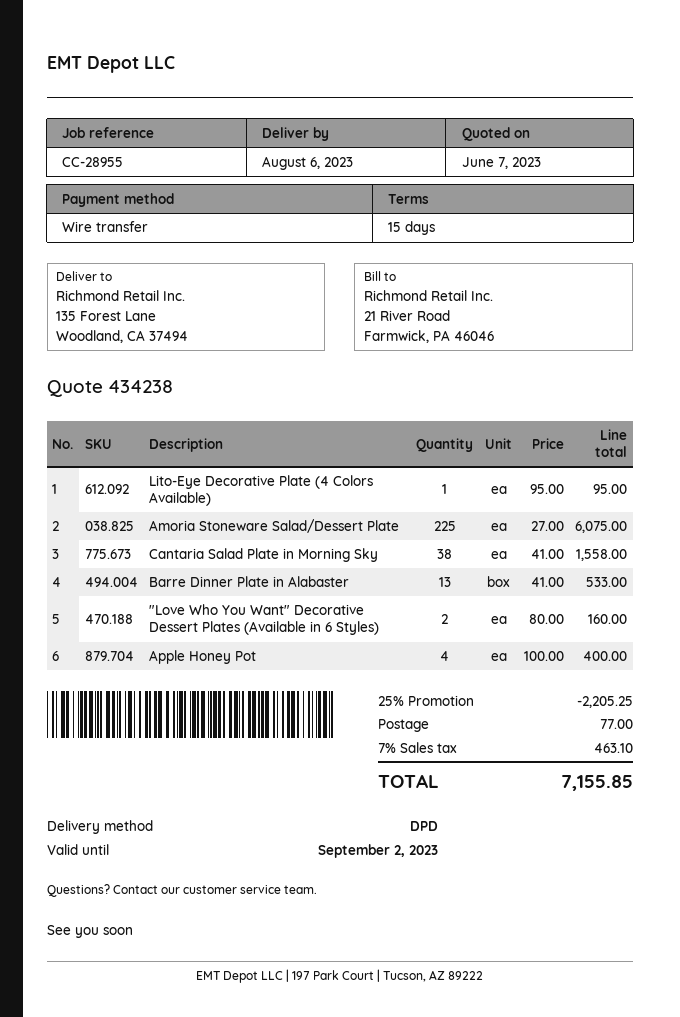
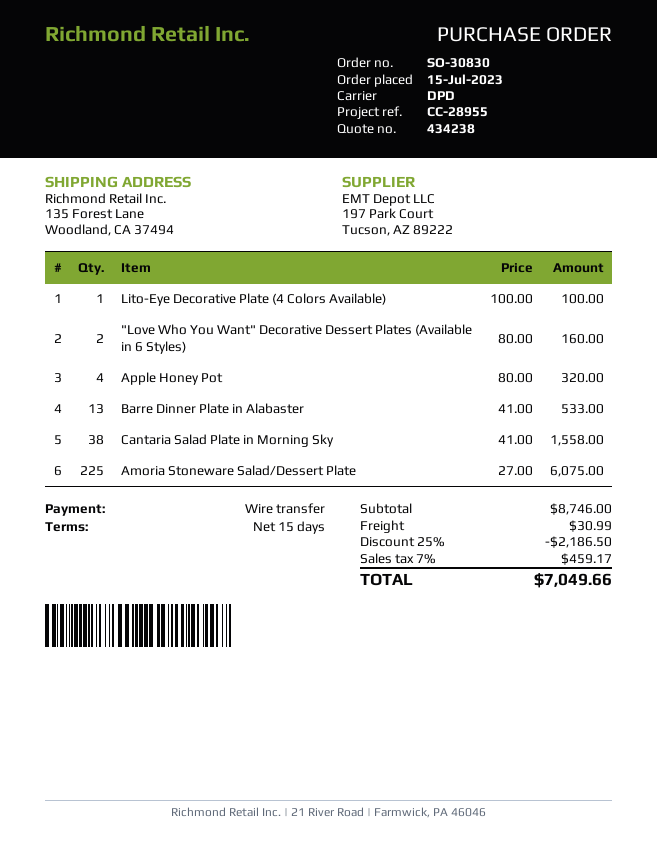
Lito-Eye Decorative Plate (4 Colors Available): 1 x 95.00 = 95.00 -> 1 x 100.00 = 100.00
Apple Honey Pot: 4 x 100.00 = 400.00 -> 4 x 80.00 = 320.00
discount: 25% = 2205.25 -> 25% = 2186.50
shipping: 77.00 -> 30.99
tax: 7% = 463.10 -> 7% = 459.17
total: 7155.85 -> 7049.66

